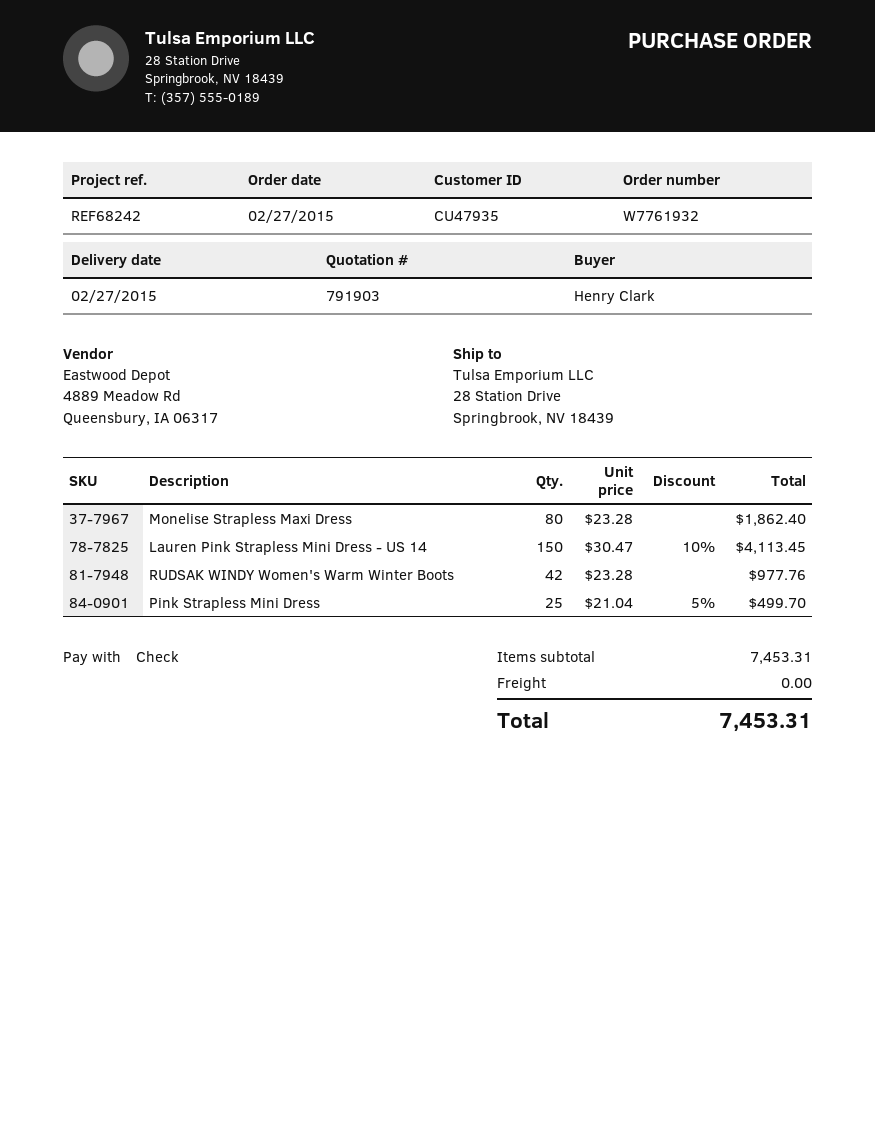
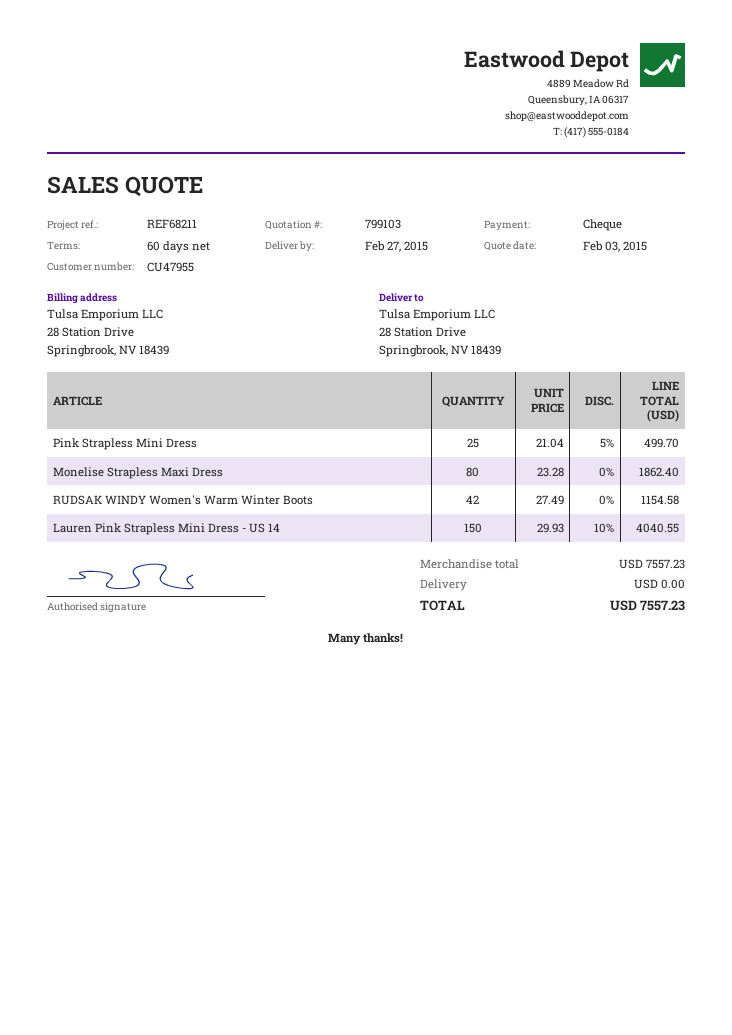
quote number: 791903 -> 799103
customer number: CU47935 -> CU47955
reference: REF68242 -> REF68211
Lauren Pink Strapless Mini Dress - US 14: 150 x 30.47 - 10% = 4113.45 -> 150 x 29.93 - 10% = 4040.55
RUDSAK WINDY Women's Warm Winter Boots: 42 x 23.28 = 977.76 -> 42 x 27.49 = 1154.58
subtotal: 7453.31 -> 7557.23
total: 7453.31 -> 7557.23

